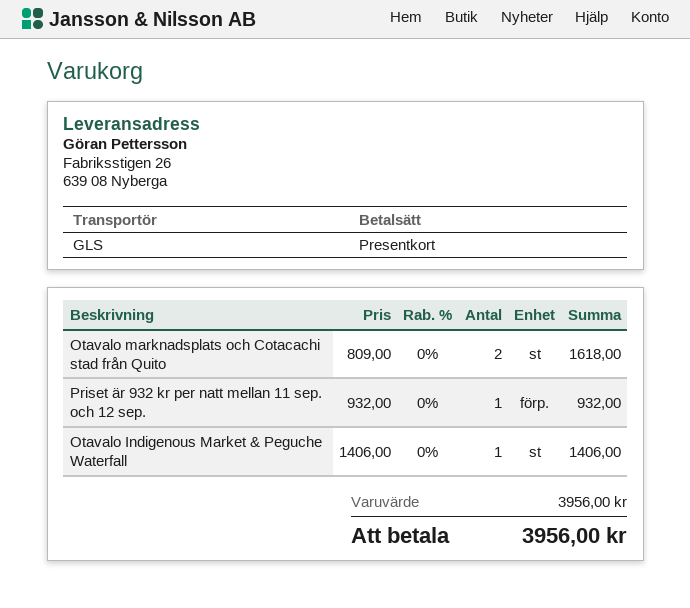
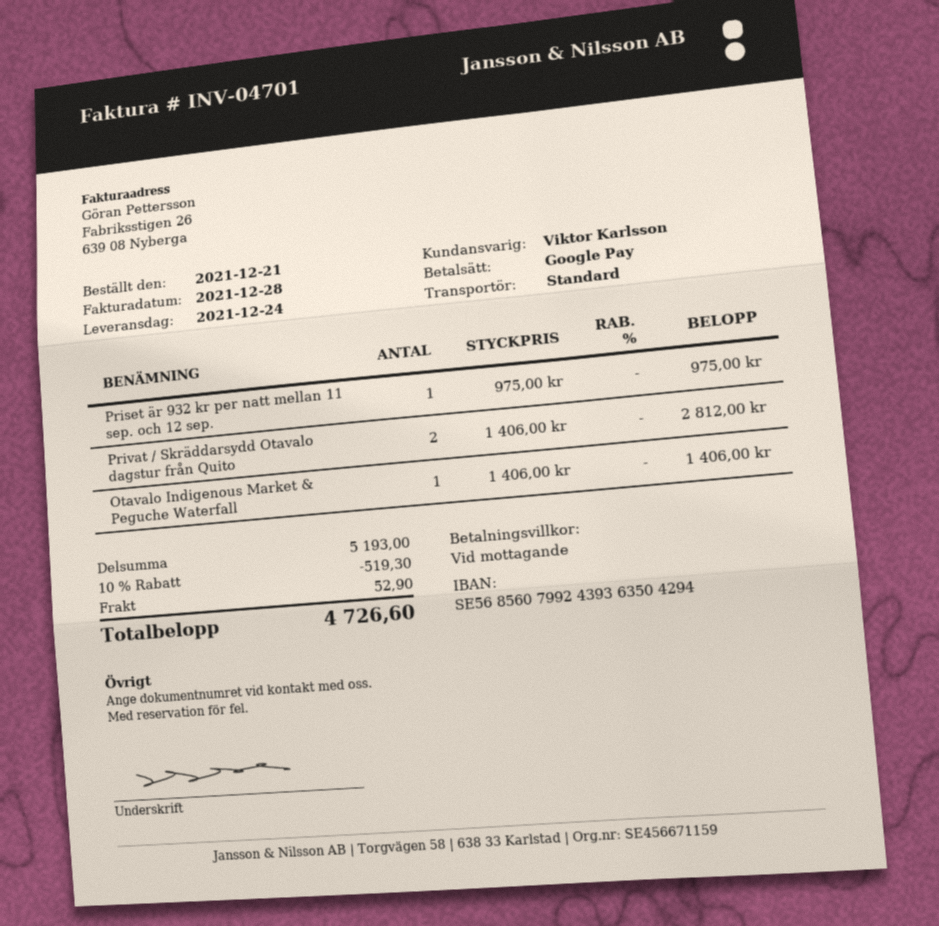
payment method: gift card -> Google Pay
shipping method: GLS -> standard
Otavalo marknadsplats och Cotacachi stad från Quito: 2 x 809.00 = 1618.00 -> none
Priset är 932 kr per natt mellan 11 sep. och 12 sep.: 1 x 932.00 = 932.00 -> 1 x 975.00 = 975.00
Privat / Skräddarsydd Otavalo dagstur från Quito: none -> 2 x 1406.00 = 2812.00
subtotal: 3956.00 -> 5193.00
discount: none -> 10% = 519.30
shipping: none -> 52.90
total: 3956.00 -> 4726.60

